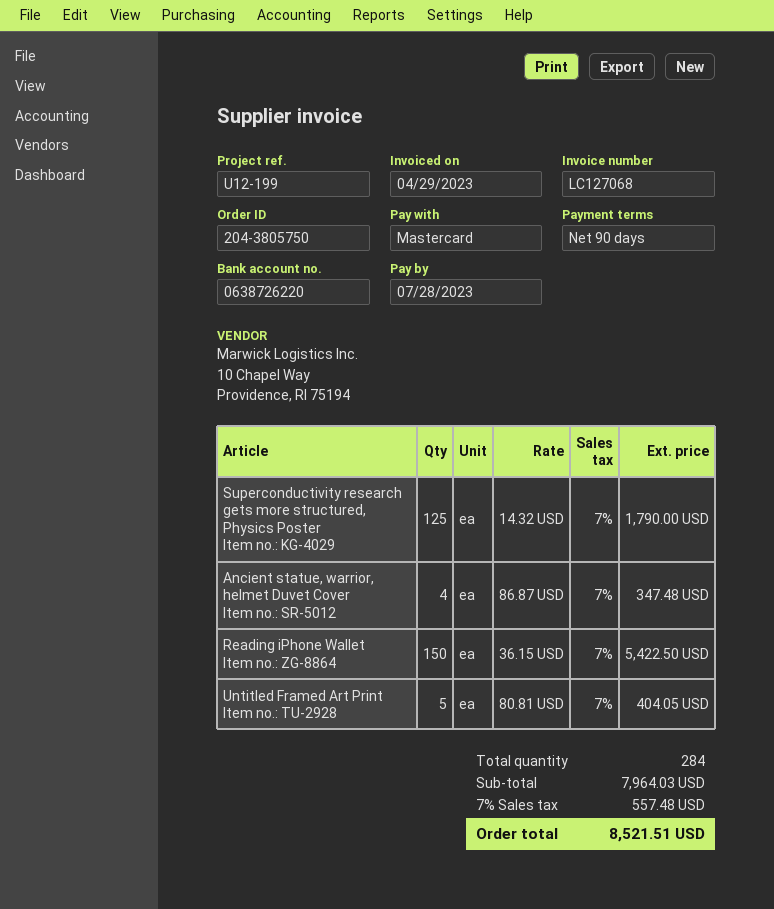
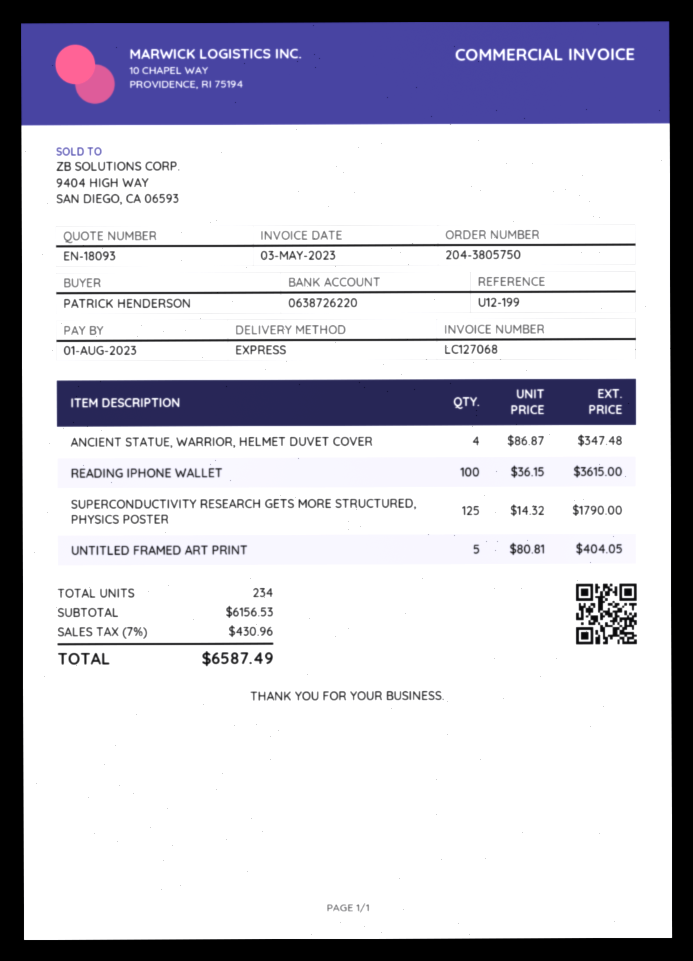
invoice date: 2023-04-29 -> 2023-05-03
due date: 2023-07-28 -> 2023-08-01
Reading iPhone Wallet: 150 x 36.15 = 5422.50 -> 100 x 36.15 = 3615.00
total quantity: 284 -> 234
subtotal: 7964.03 -> 6156.53
tax: 7% = 557.48 -> 7% = 430.96
total: 8521.51 -> 6587.49

